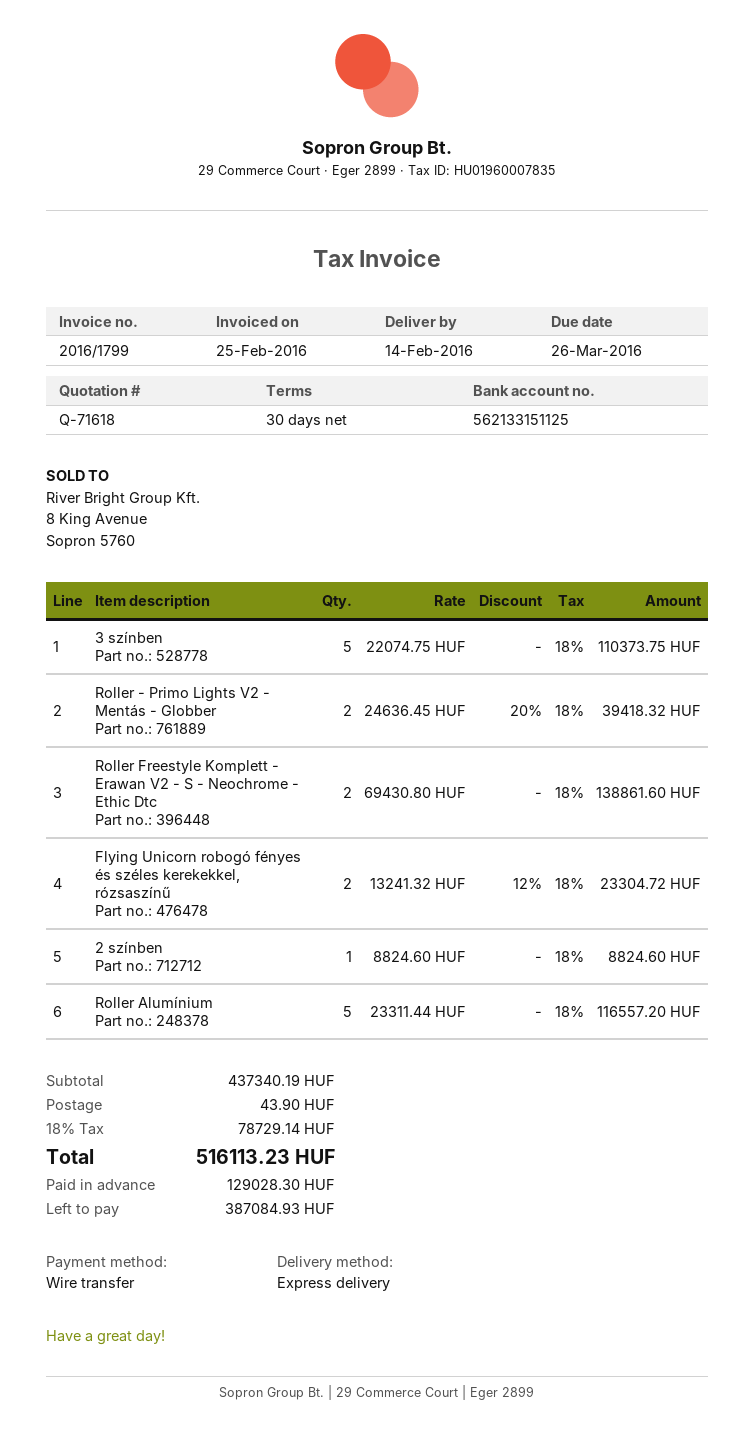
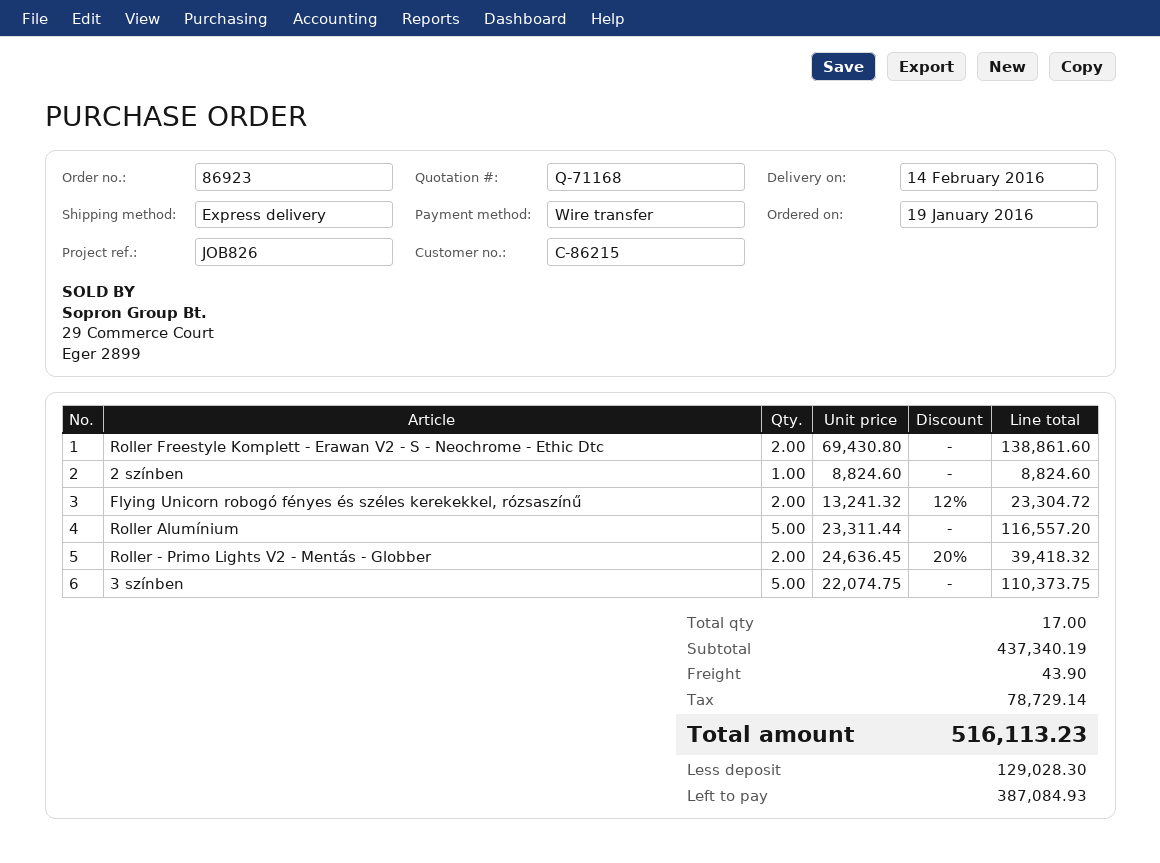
quote number: Q-71618 -> Q-71168

